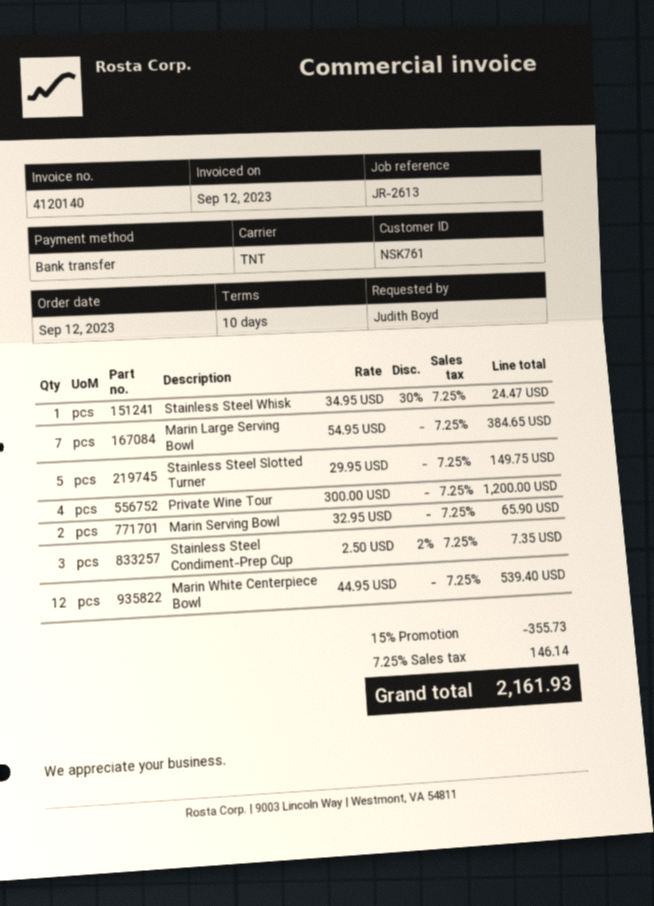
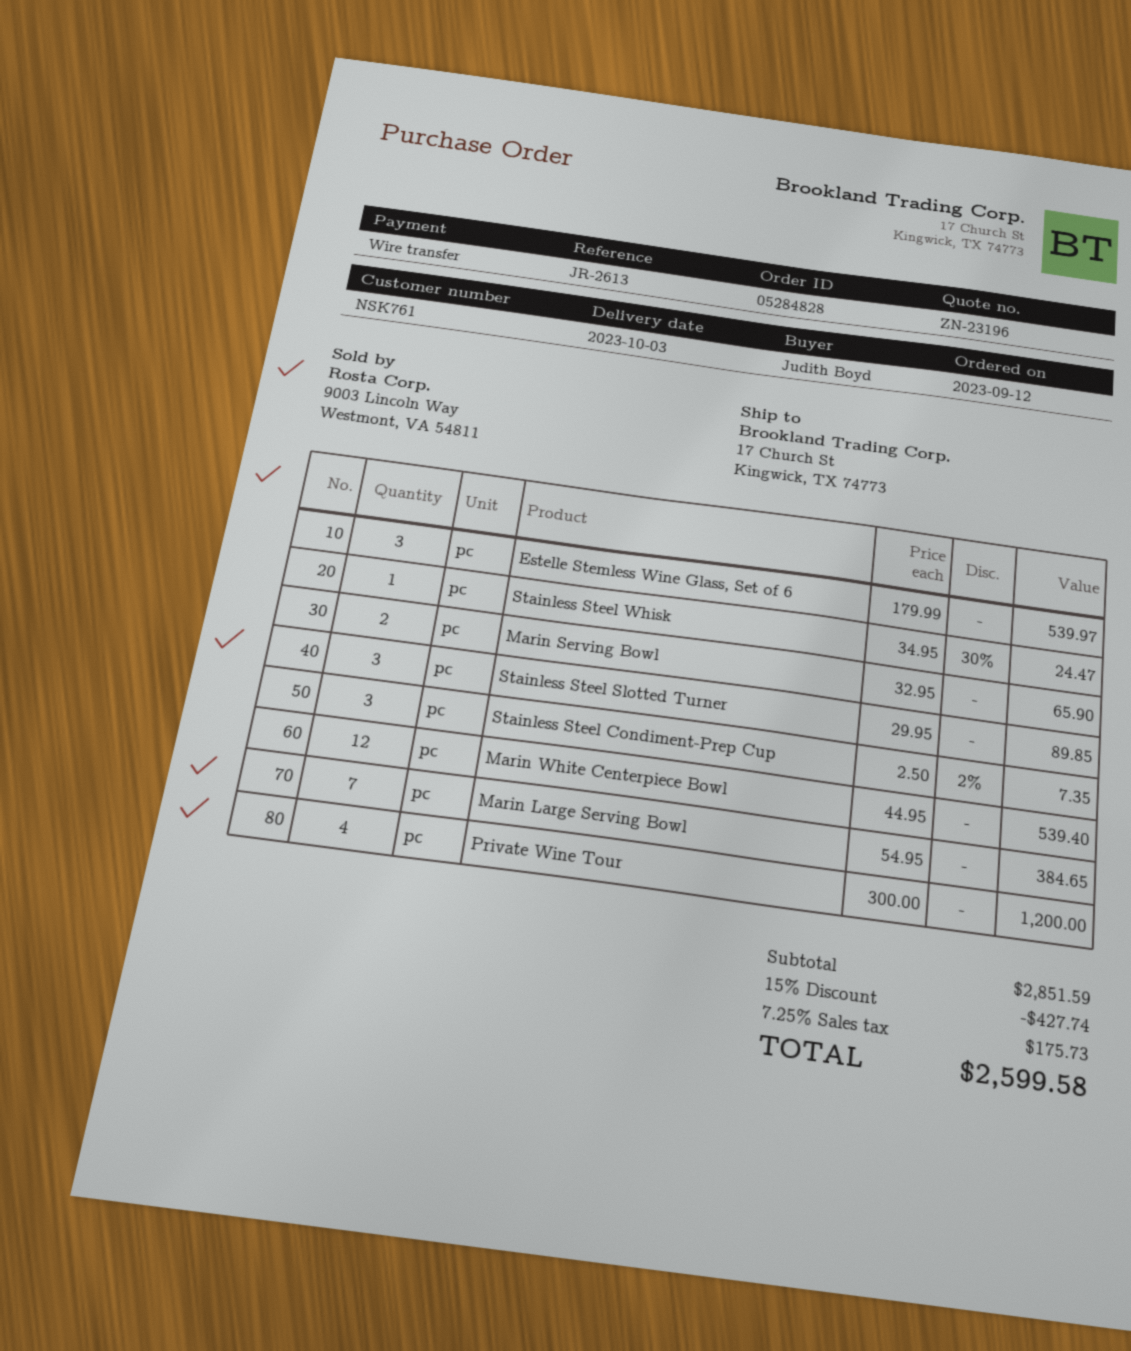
Stainless Steel Slotted Turner: 5 x 29.95 = 149.75 -> 3 x 29.95 = 89.85
Estelle Stemless Wine Glass, Set of 6: none -> 3 x 179.99 = 539.97
discount: 15% = 355.73 -> 15% = 427.74
tax: 7.25% = 146.14 -> 7.25% = 175.73
total: 2161.93 -> 2599.58

